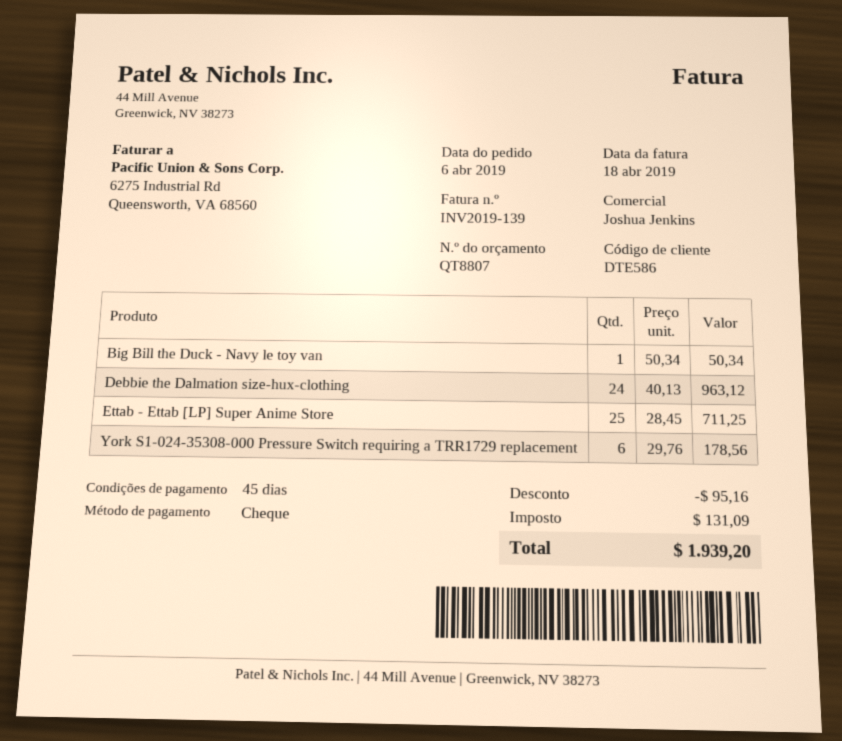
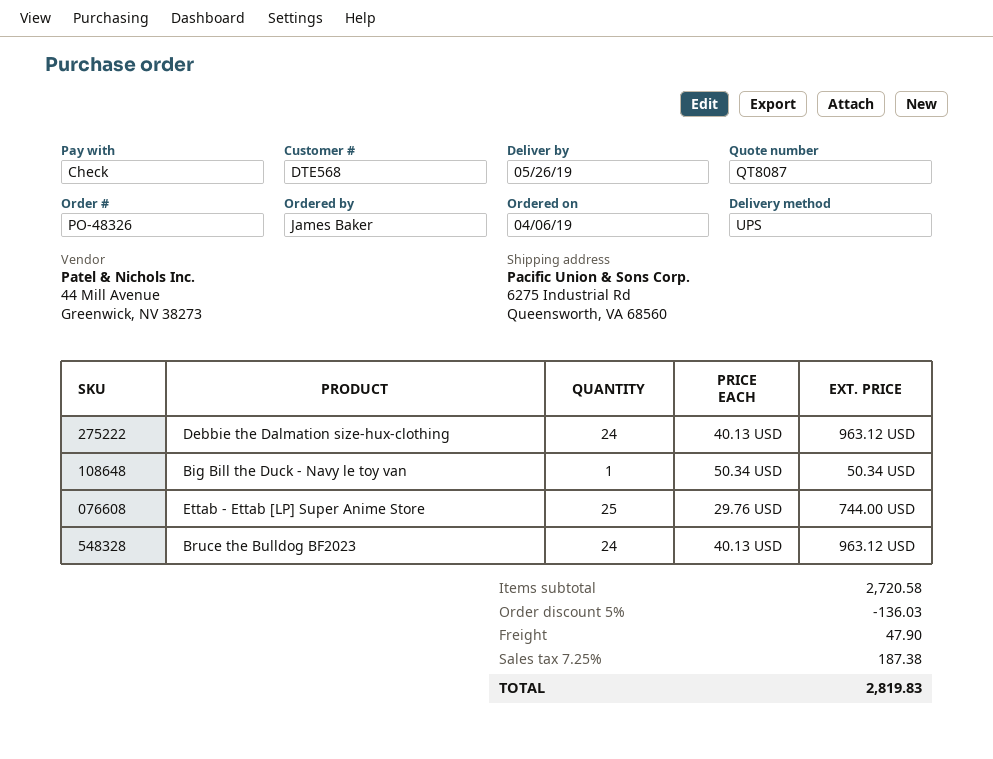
quote number: QT8807 -> QT8087
customer number: DTE586 -> DTE568
Ettab - Ettab [LP] Super Anime Store: 25 x 28.45 = 711.25 -> 25 x 29.76 = 744.00
York S1-024-35308-000 Pressure Switch requiring a TRR1729 replacement: 6 x 29.76 = 178.56 -> none
Bruce the Bulldog BF2023: none -> 24 x 40.13 = 963.12
discount: 95.16 -> 136.03
shipping: none -> 47.90
tax: 131.09 -> 187.38
total: 1939.20 -> 2819.83

